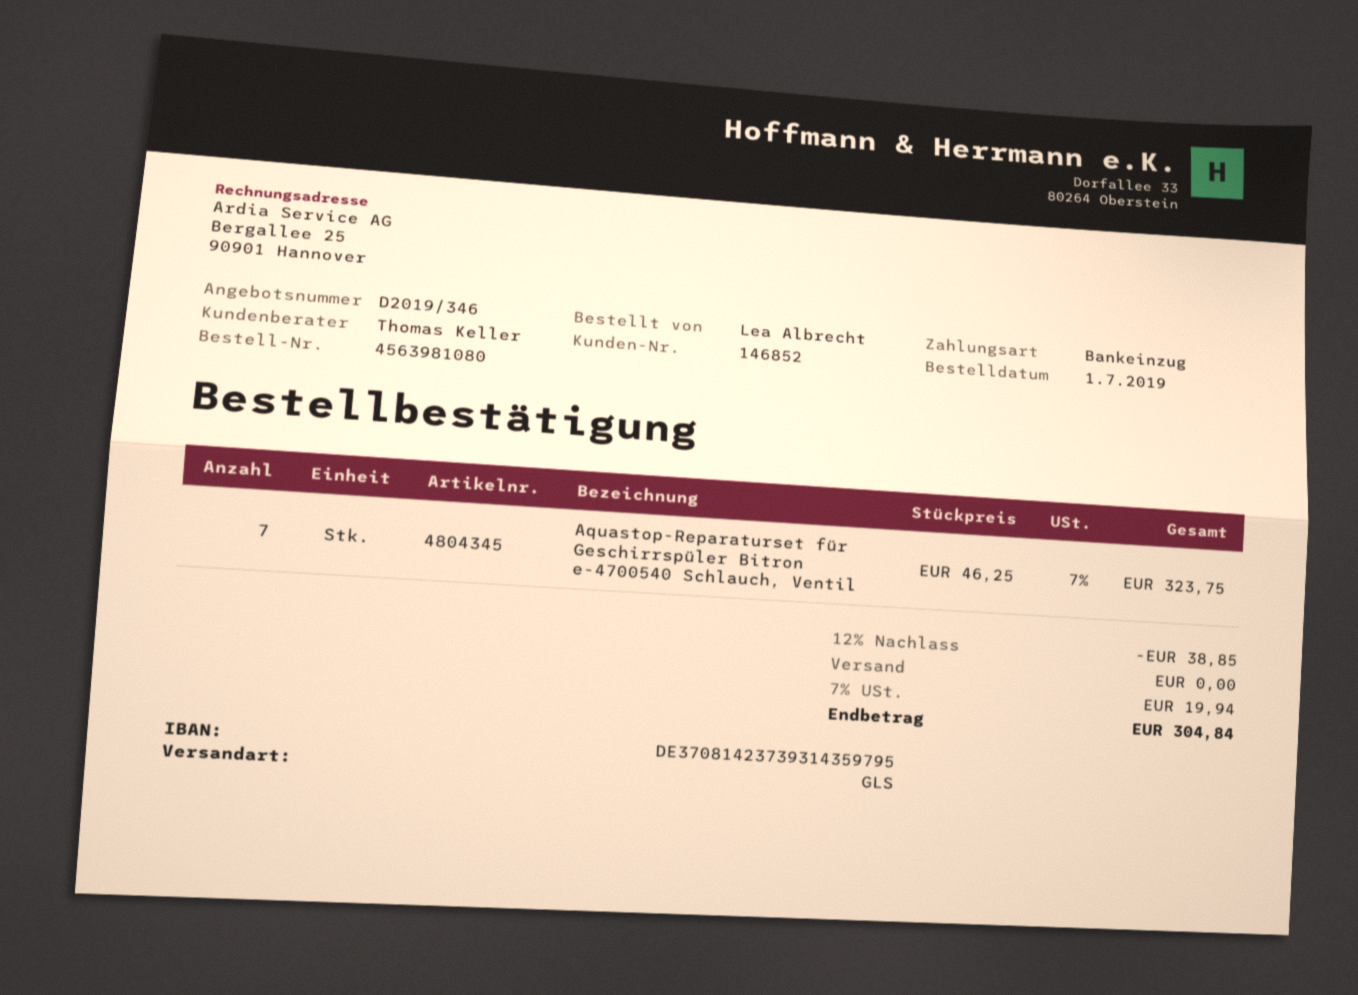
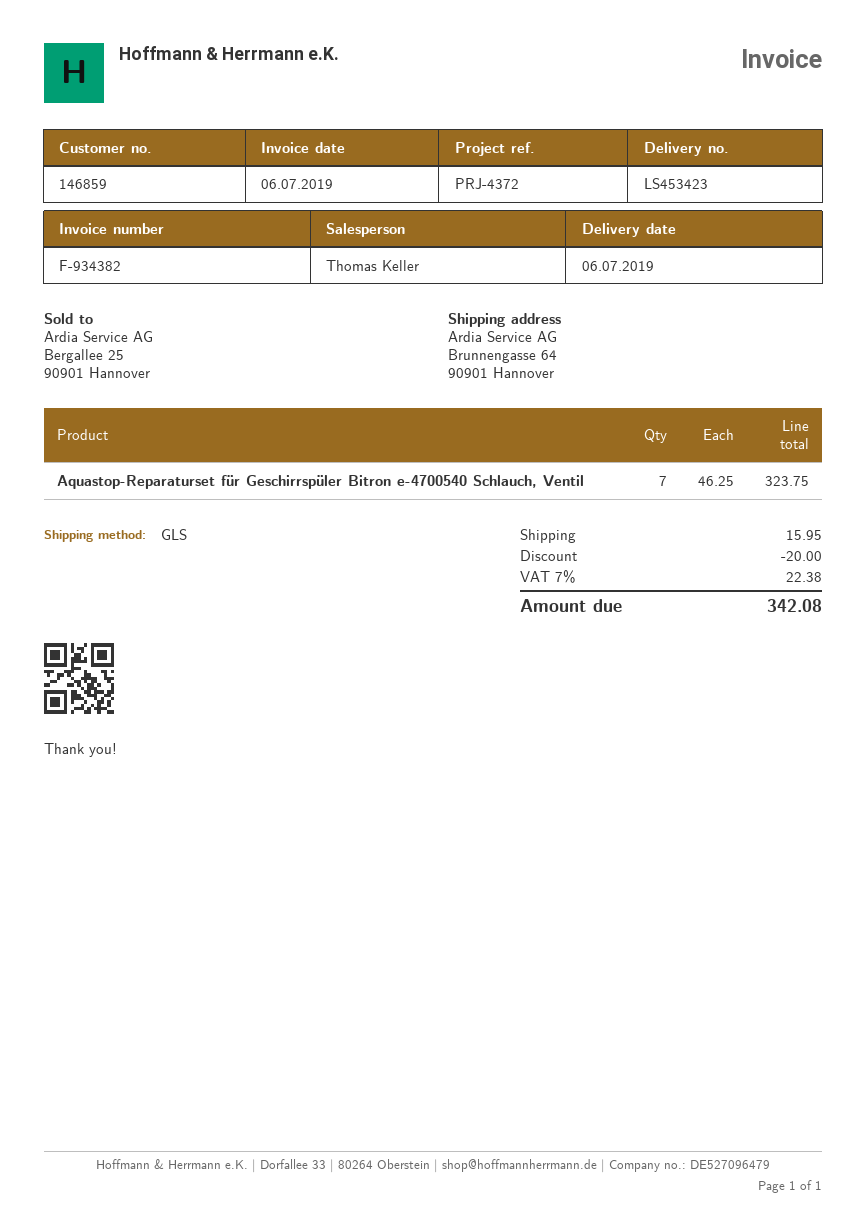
customer number: 146852 -> 146859
discount: 38.85 -> 20.00
shipping: 0.00 -> 15.95
tax: 7% = 19.94 -> 7% = 22.38
total: 304.84 -> 342.08

